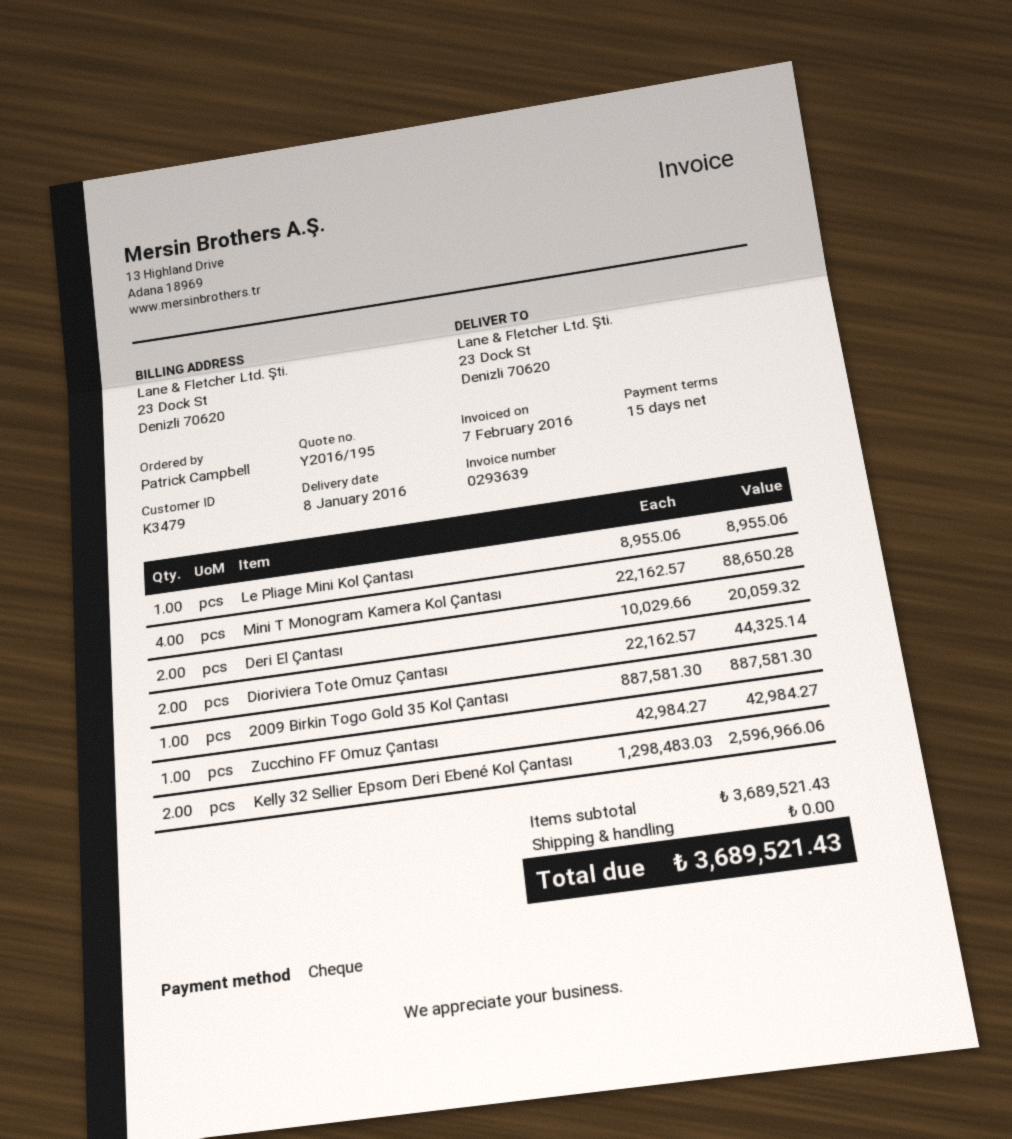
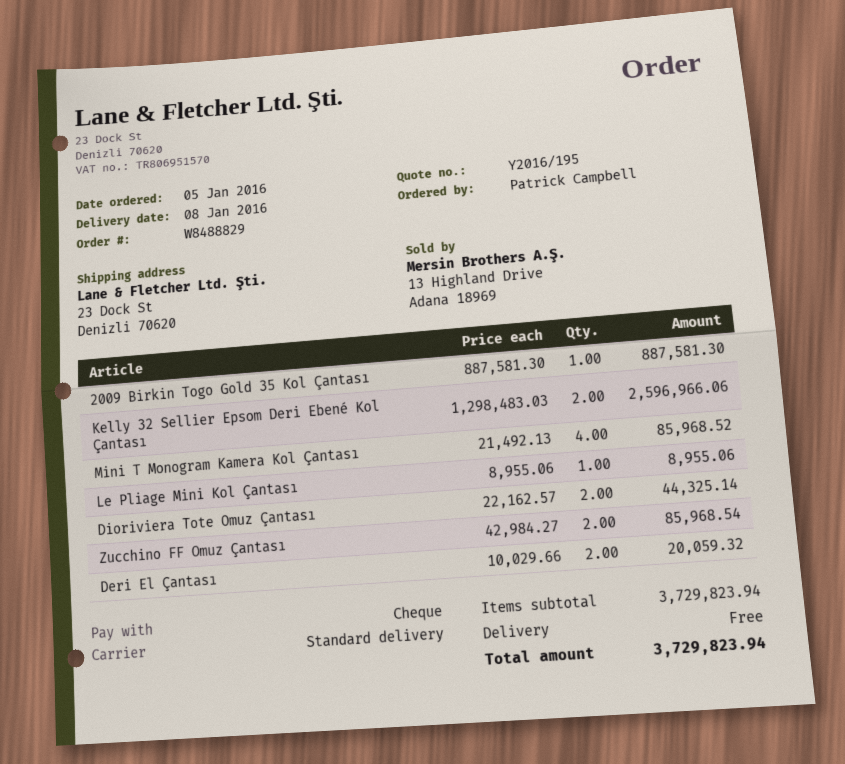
Mini T Monogram Kamera Kol Çantası: 4 x 22162.57 = 88650.28 -> 4 x 21492.13 = 85968.52
Zucchino FF Omuz Çantası: 1 x 42984.27 = 42984.27 -> 2 x 42984.27 = 85968.54
subtotal: 3689521.43 -> 3729823.94
total: 3689521.43 -> 3729823.94

